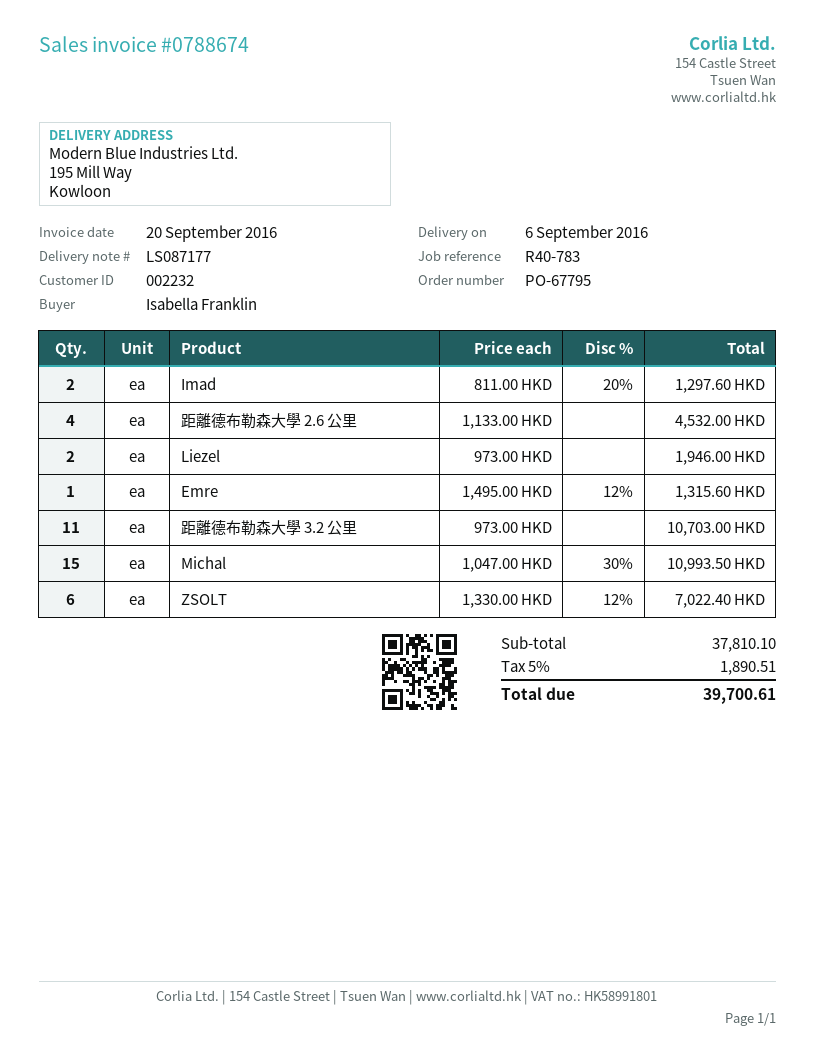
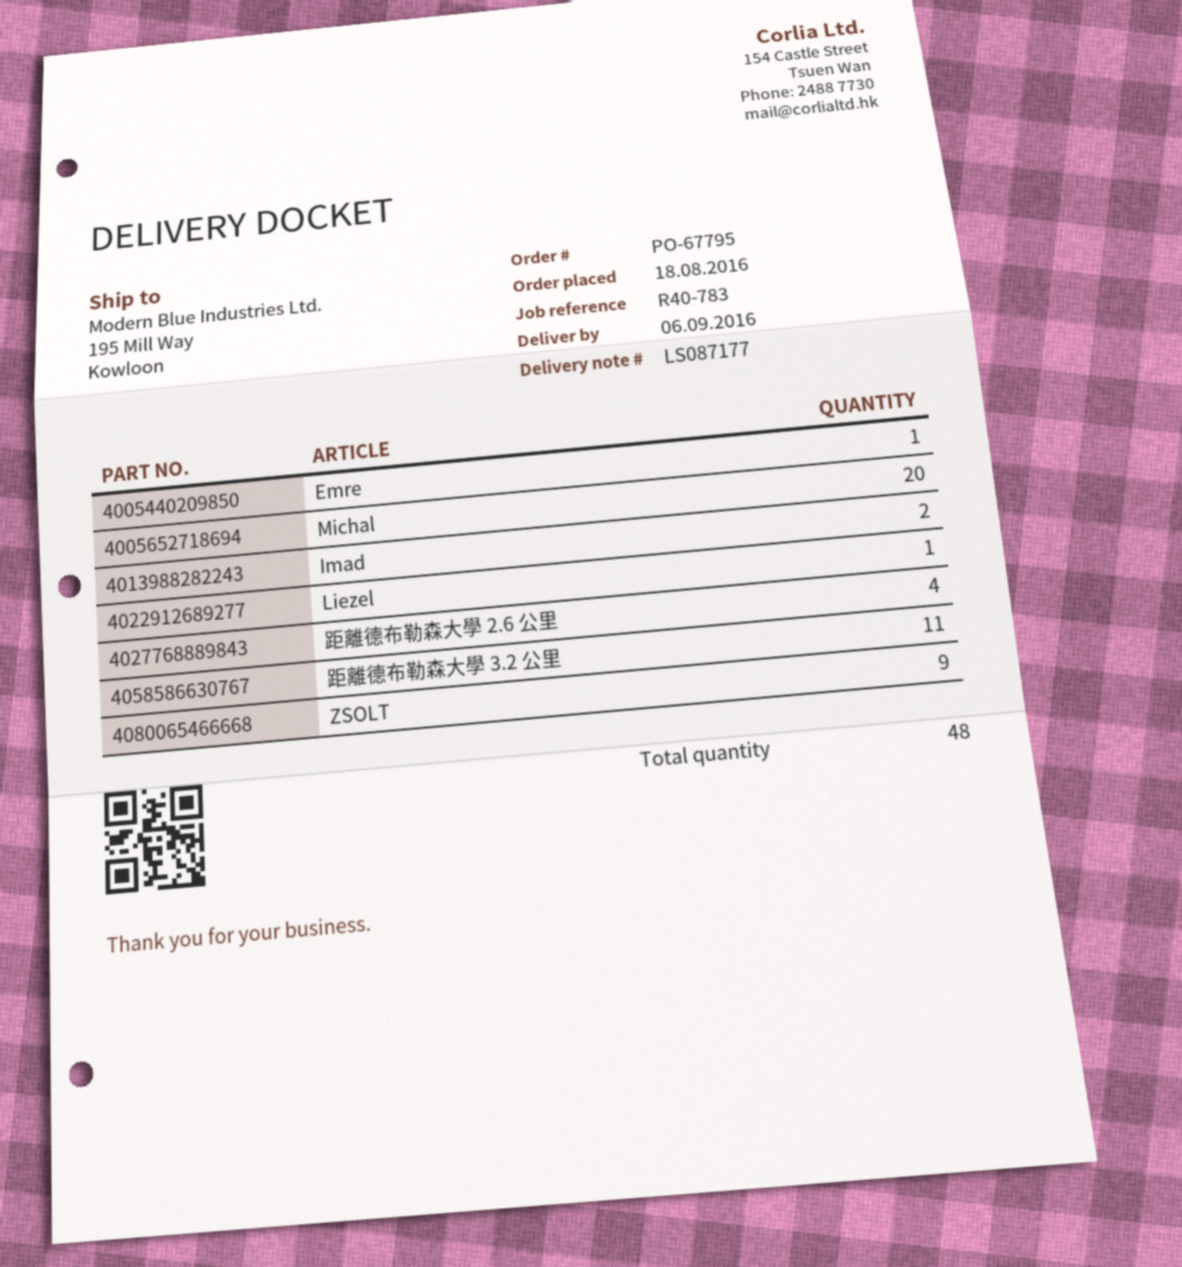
Liezel: 2 -> 1
Michal: 15 -> 20
ZSOLT: 6 -> 9

